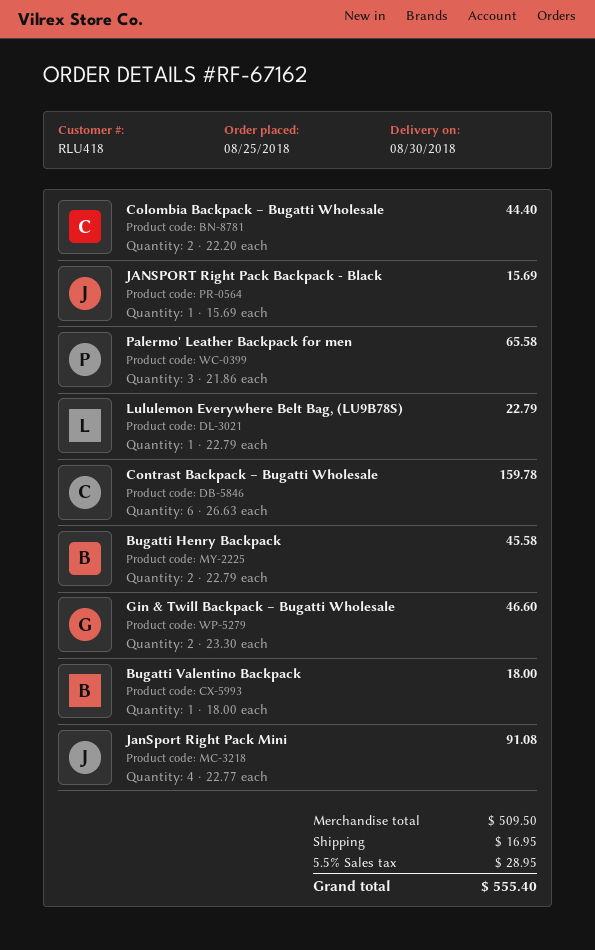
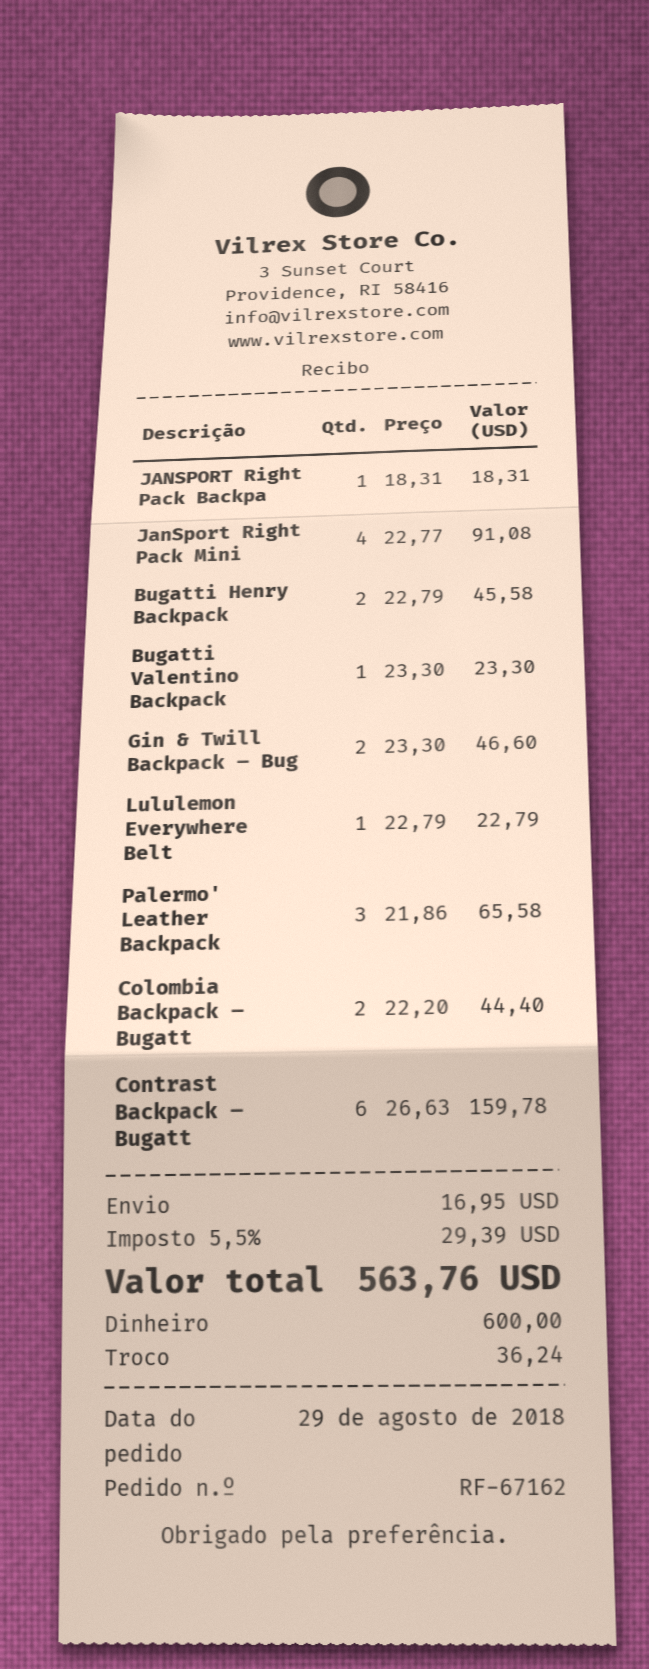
order date: 2018-08-25 -> 2018-08-29
JANSPORT Right Pack Backpack - Black: 1 x 15.69 = 15.69 -> 1 x 18.31 = 18.31
Bugatti Valentino Backpack: 1 x 18.00 = 18.00 -> 1 x 23.30 = 23.30
tax: 5.5% = 28.95 -> 5.5% = 29.39
total: 555.40 -> 563.76

